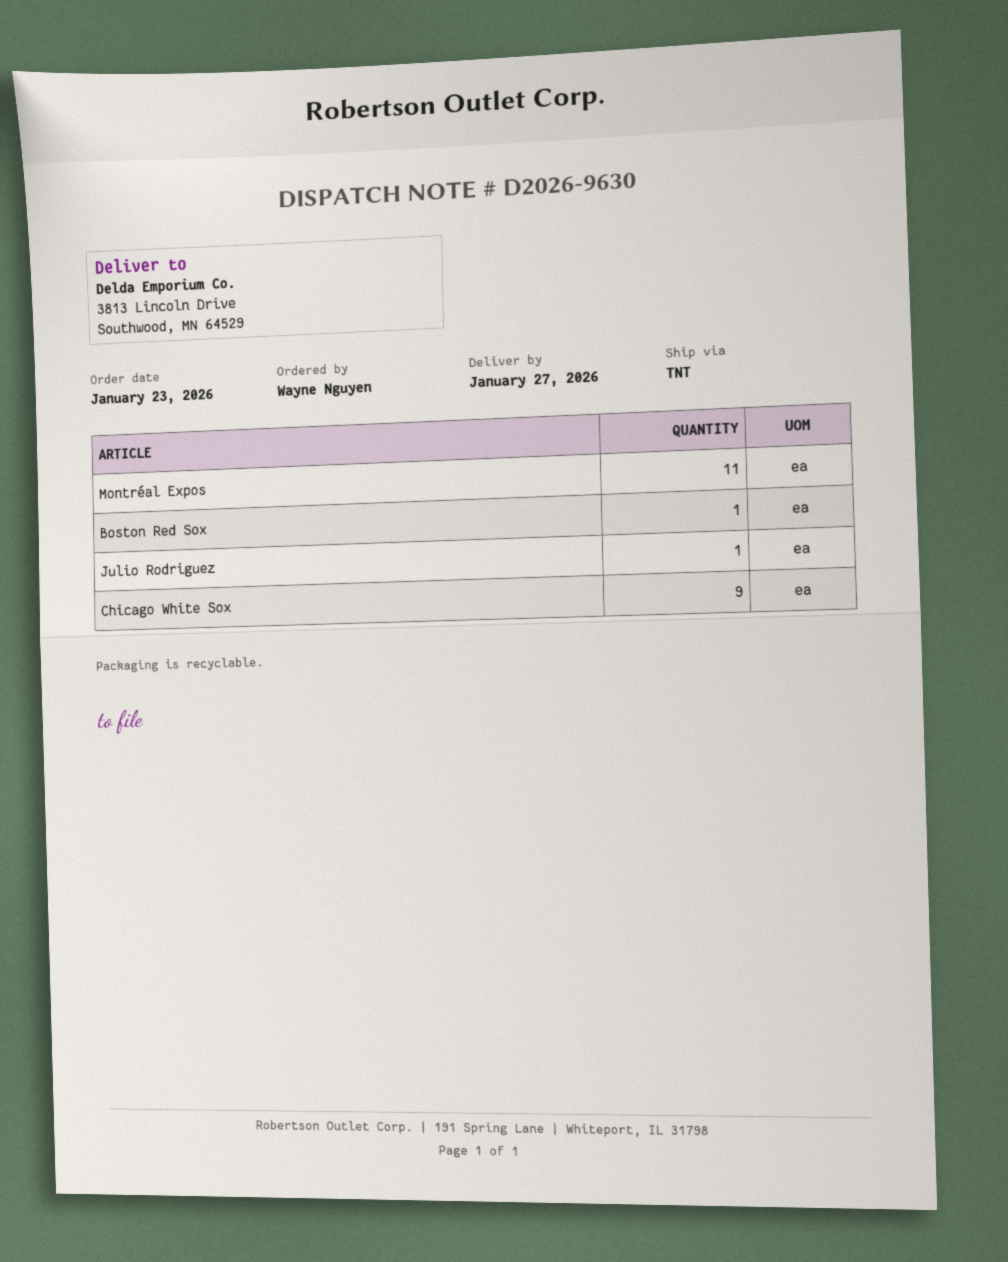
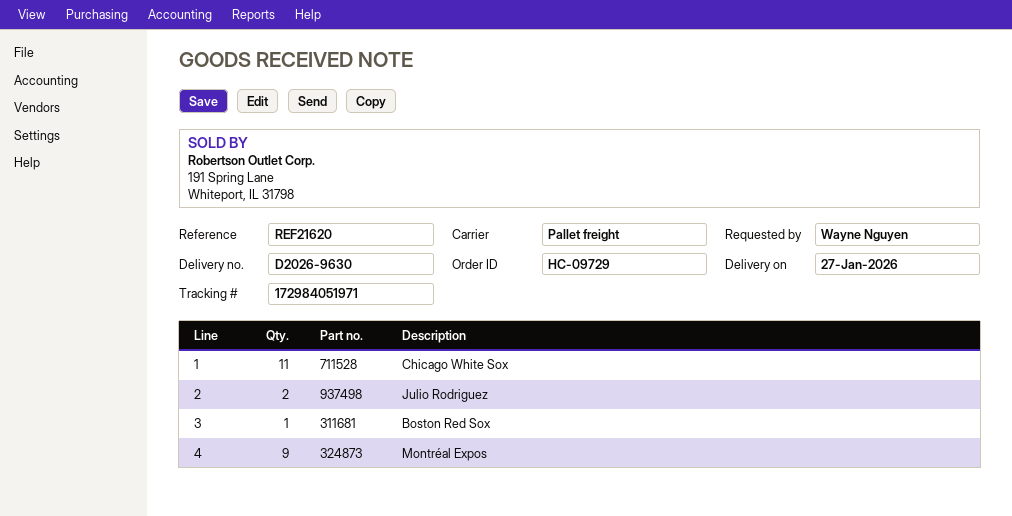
shipping method: TNT -> pallet freight
Montréal Expos: 11 -> 9
Julio Rodriguez: 1 -> 2
Chicago White Sox: 9 -> 11

